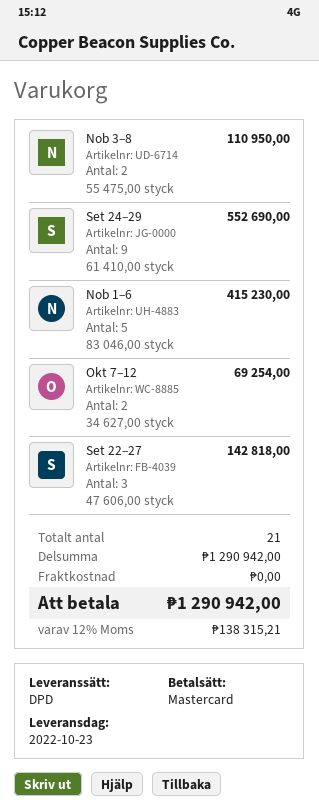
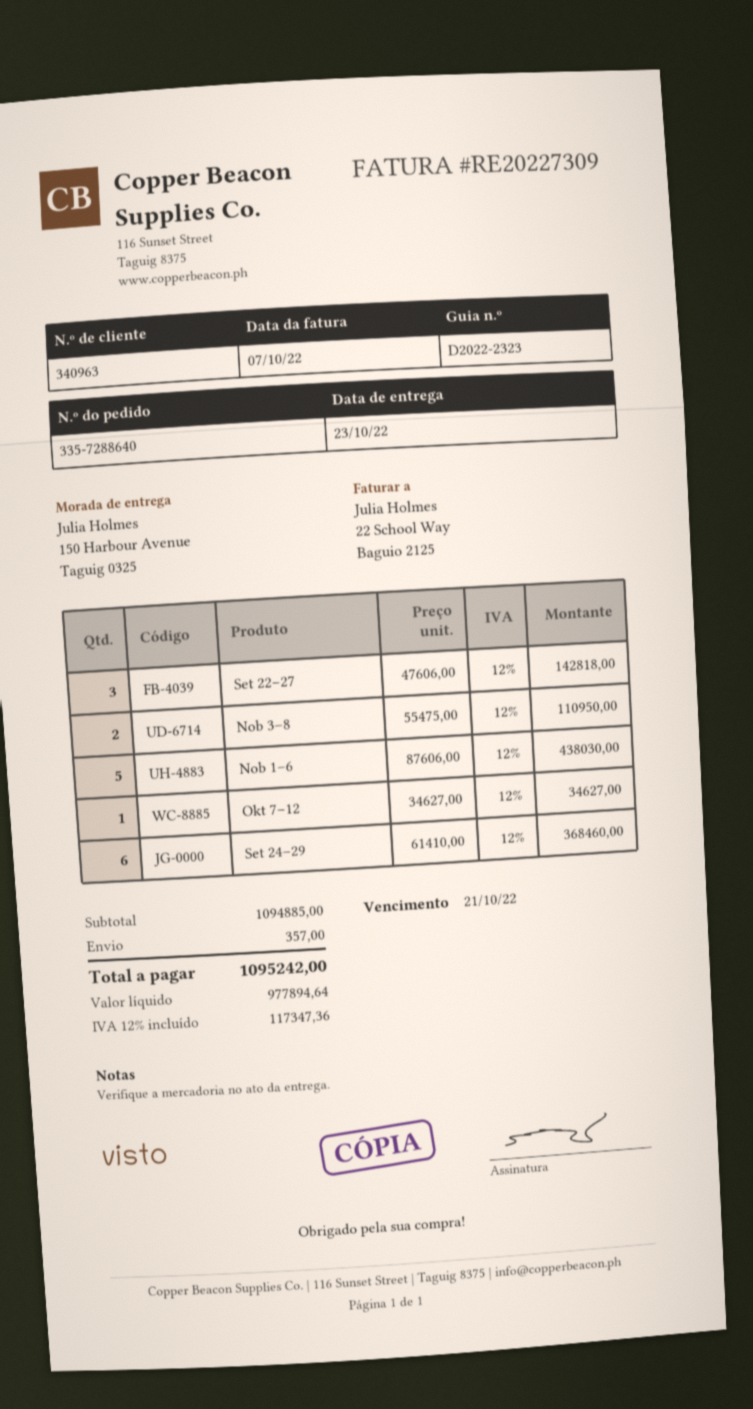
Set 24–29: 9 x 61410.00 = 552690.00 -> 6 x 61410.00 = 368460.00
Nob 1–6: 5 x 83046.00 = 415230.00 -> 5 x 87606.00 = 438030.00
Okt 7–12: 2 x 34627.00 = 69254.00 -> 1 x 34627.00 = 34627.00
subtotal: 1290942.00 -> 1094885.00
shipping: 0.00 -> 357.00
tax: 12% = 138315.21 -> 12% = 117347.36
total: 1290942.00 -> 1095242.00

